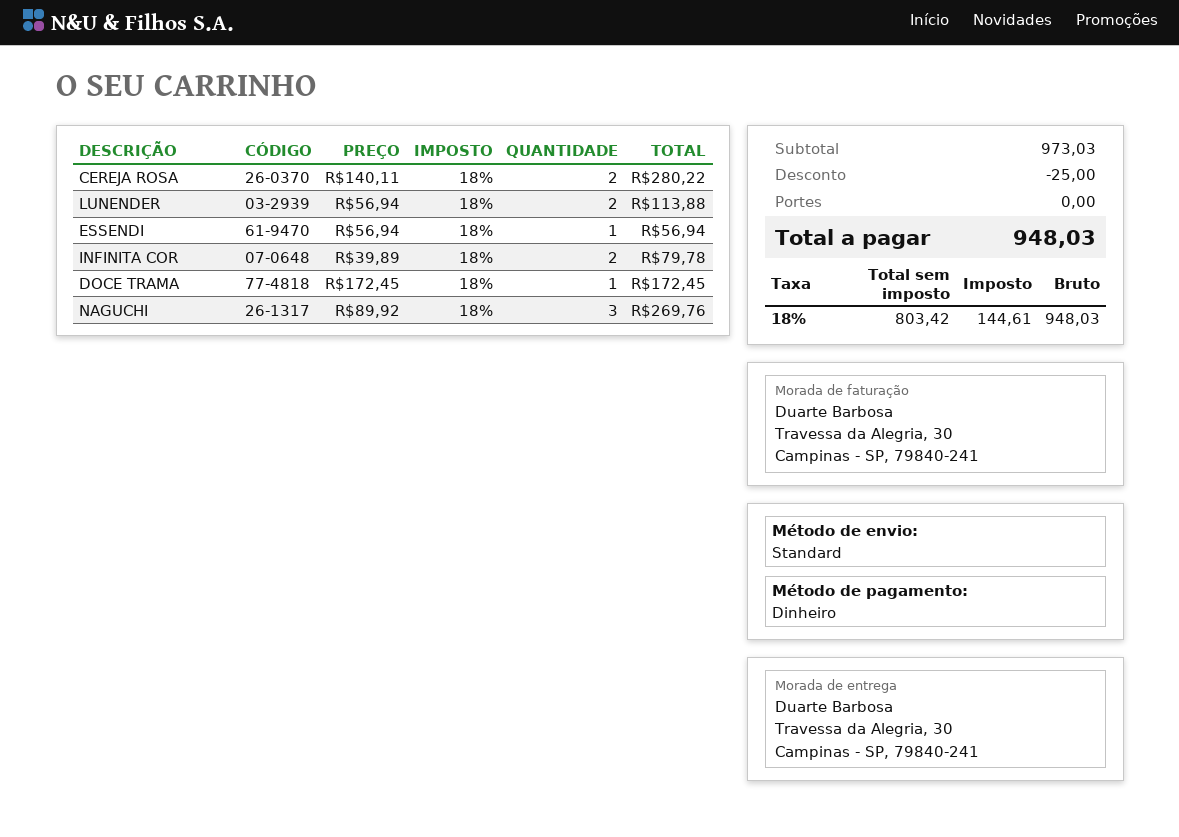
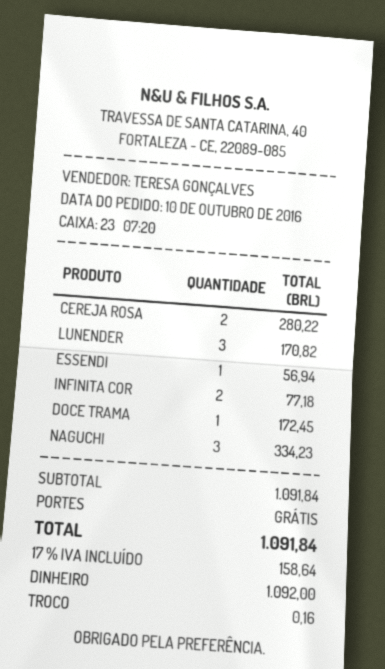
LUNENDER: 2 for 113.88 -> 3 for 170.82
INFINITA COR: 2 for 79.78 -> 2 for 77.18
NAGUCHI: 3 for 269.76 -> 3 for 334.23
subtotal: 973.03 -> 1091.84
discount: 25.00 -> none
tax: 18% = 144.61 -> 17% = 158.64
total: 948.03 -> 1091.84

